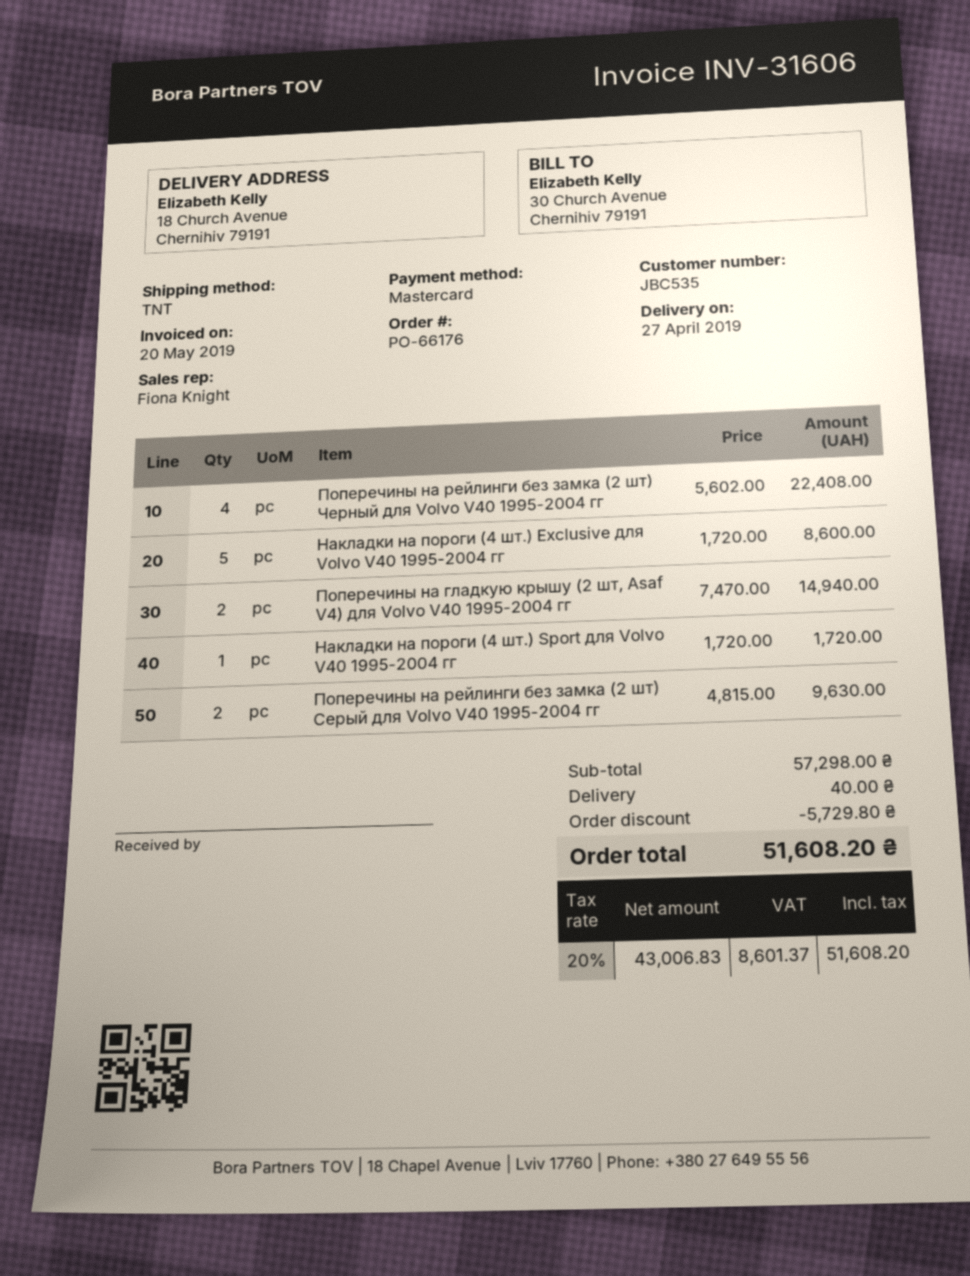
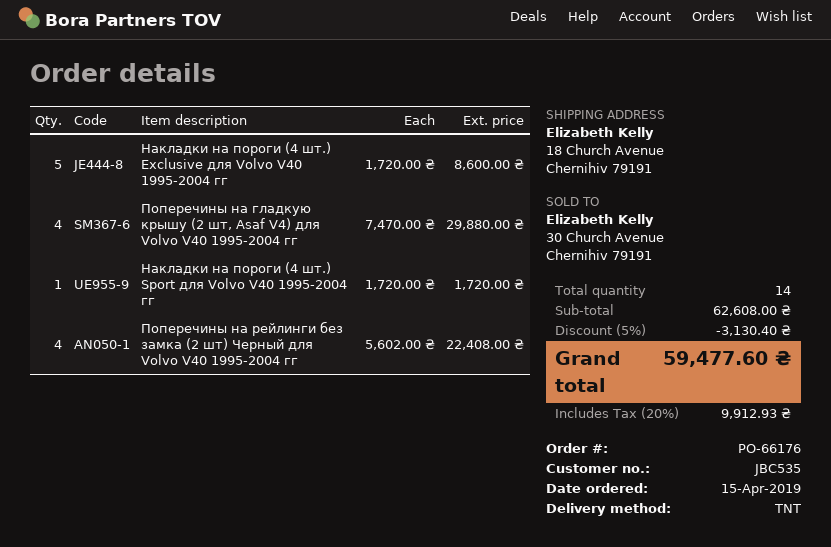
Поперечины на гладкую крышу (2 шт, Asaf V4) для Volvo V40 1995-2004 гг: 2 x 7470.00 = 14940.00 -> 4 x 7470.00 = 29880.00
Поперечины на рейлинги без замка (2 шт) Серый для Volvo V40 1995-2004 гг: 2 x 4815.00 = 9630.00 -> none
subtotal: 57298.00 -> 62608.00
discount: 5729.80 -> 3130.40
shipping: 40.00 -> none
tax: 20% = 8601.37 -> 20% = 9912.93
total: 51608.20 -> 59477.60

